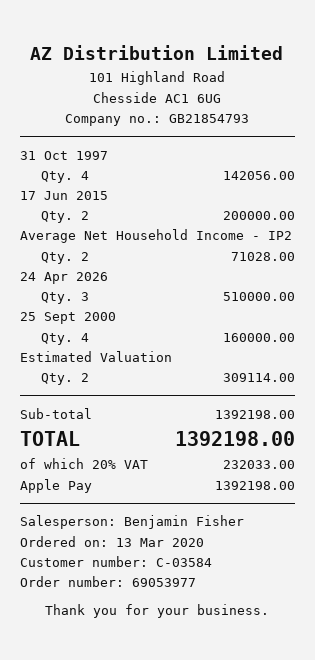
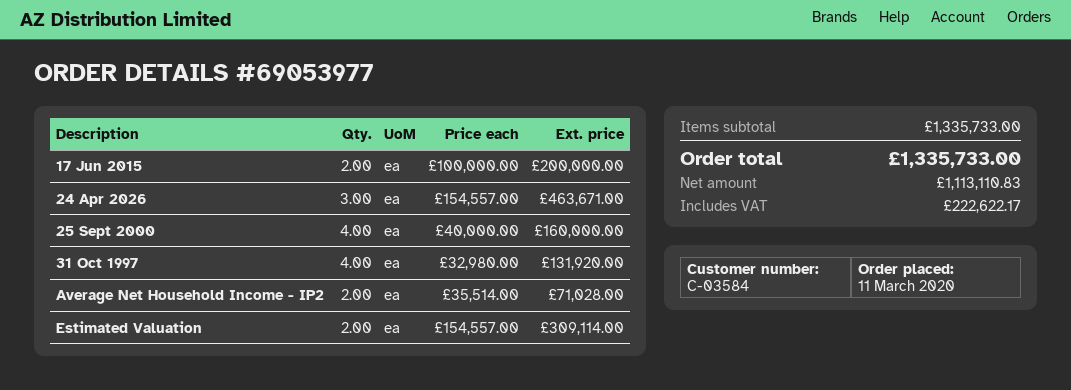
order date: 2020-03-13 -> 2020-03-11
31 Oct 1997: 4 for 142056.00 -> 4 for 131920.00
24 Apr 2026: 3 for 510000.00 -> 3 for 463671.00
subtotal: 1392198.00 -> 1335733.00
tax: 232033.00 -> 222622.17
total: 1392198.00 -> 1335733.00

